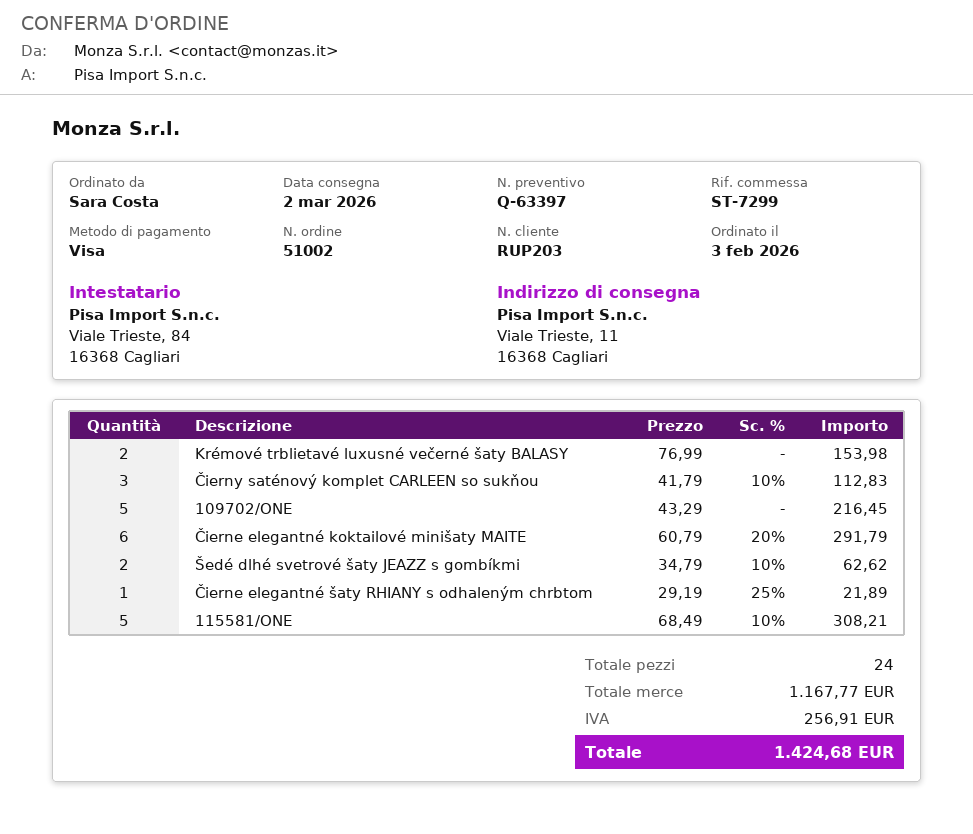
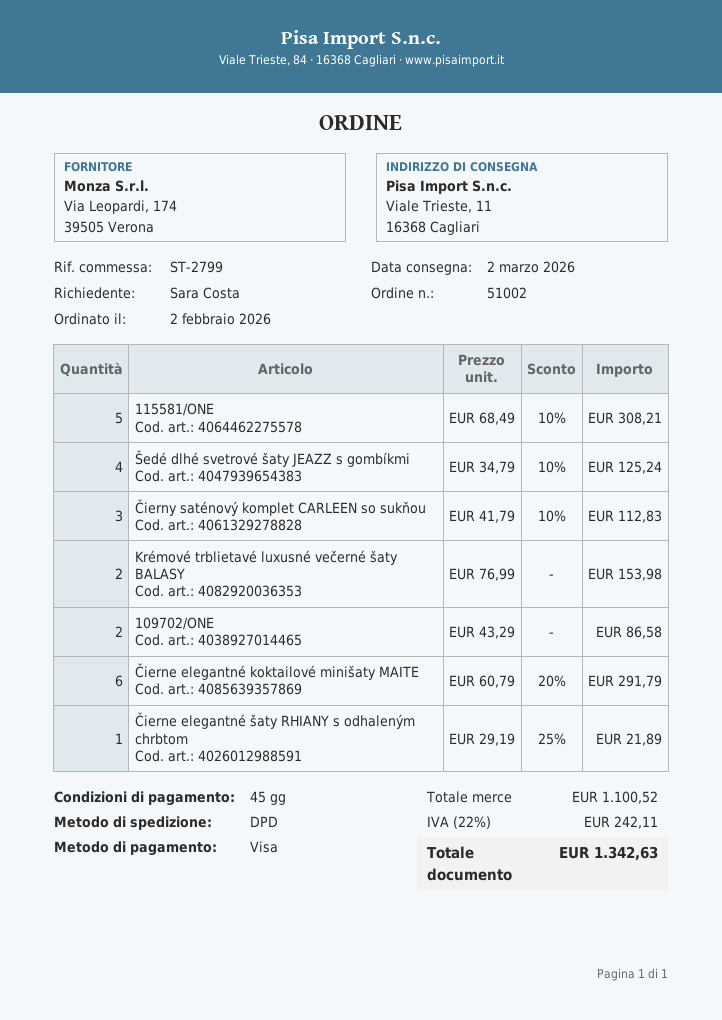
order date: 2026-02-03 -> 2026-02-02
reference: ST-7299 -> ST-2799
109702/ONE: 5 x 43.29 = 216.45 -> 2 x 43.29 = 86.58
Šedé dlhé svetrové šaty JEAZZ s gombíkmi: 2 x 34.79 - 10% = 62.62 -> 4 x 34.79 - 10% = 125.24
subtotal: 1167.77 -> 1100.52
tax: 256.91 -> 242.11
total: 1424.68 -> 1342.63

